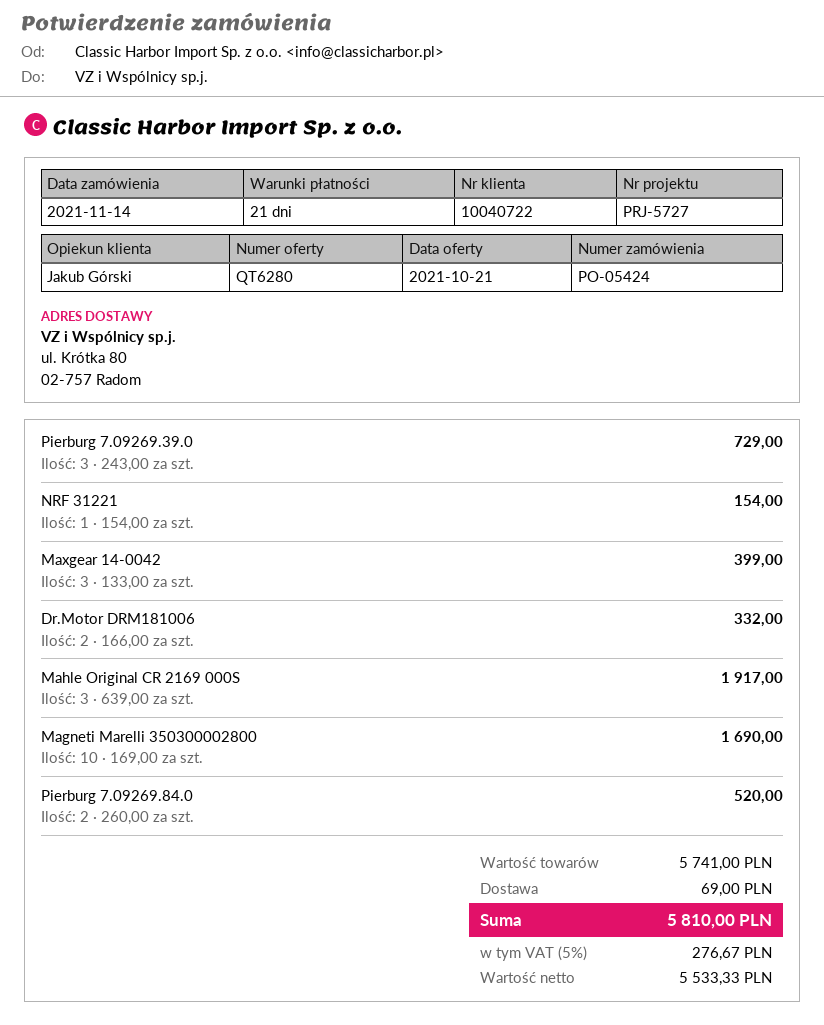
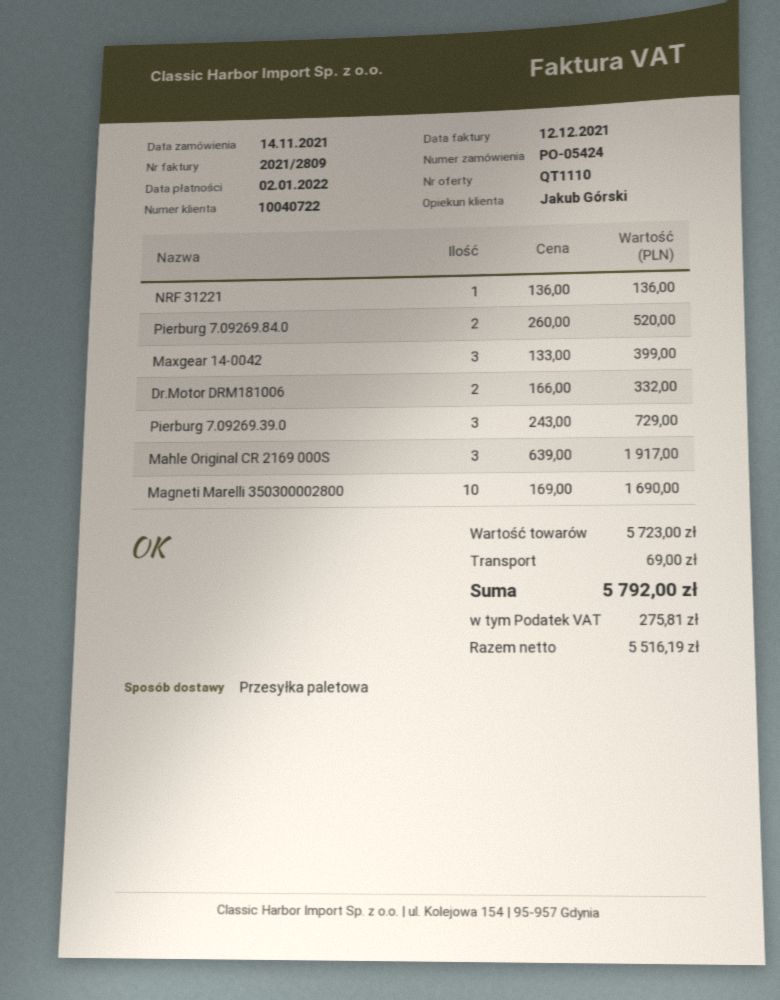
quote number: QT6280 -> QT1110
NRF 31221: 1 x 154.00 = 154.00 -> 1 x 136.00 = 136.00
subtotal: 5741.00 -> 5723.00
net: 5533.33 -> 5516.19
tax: 276.67 -> 275.81
total: 5810.00 -> 5792.00

